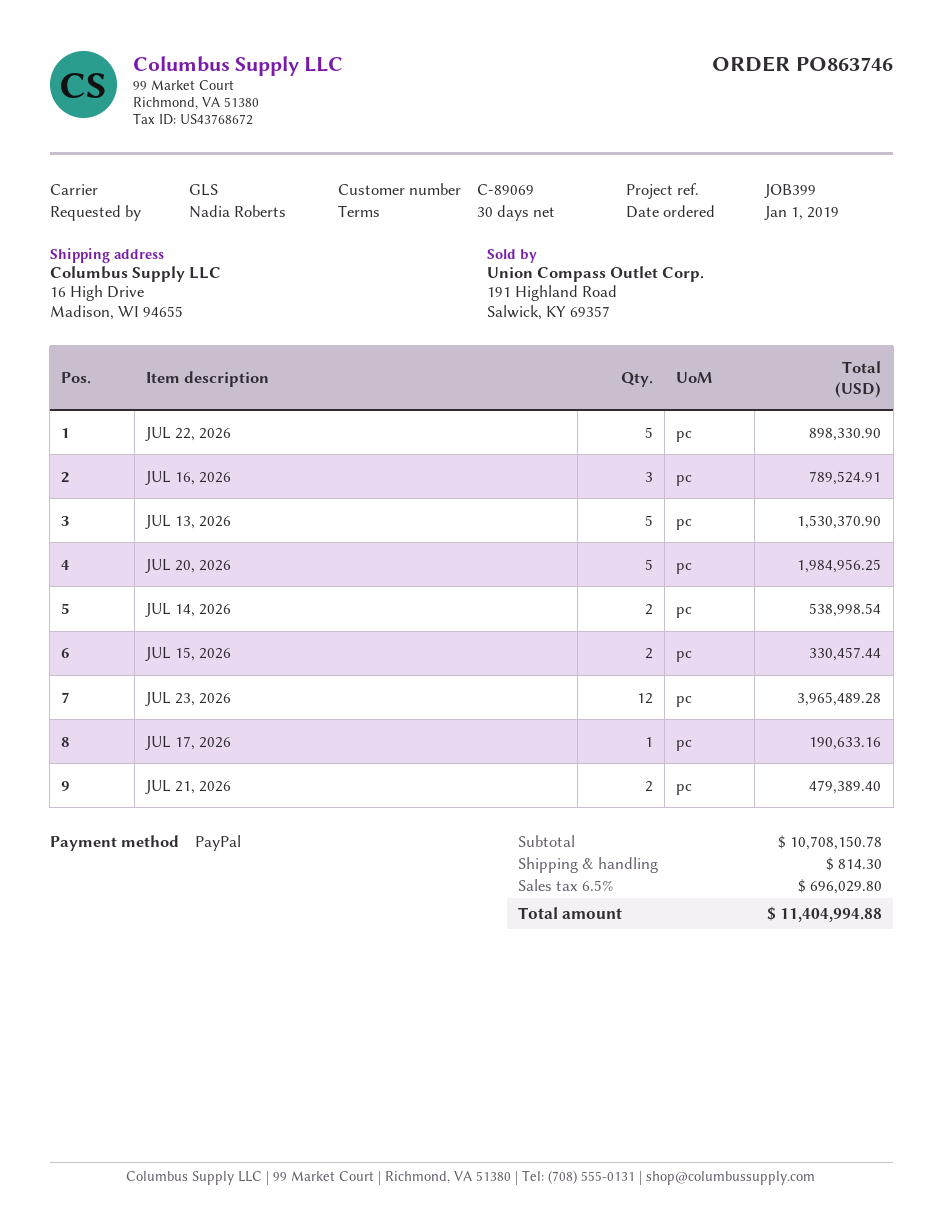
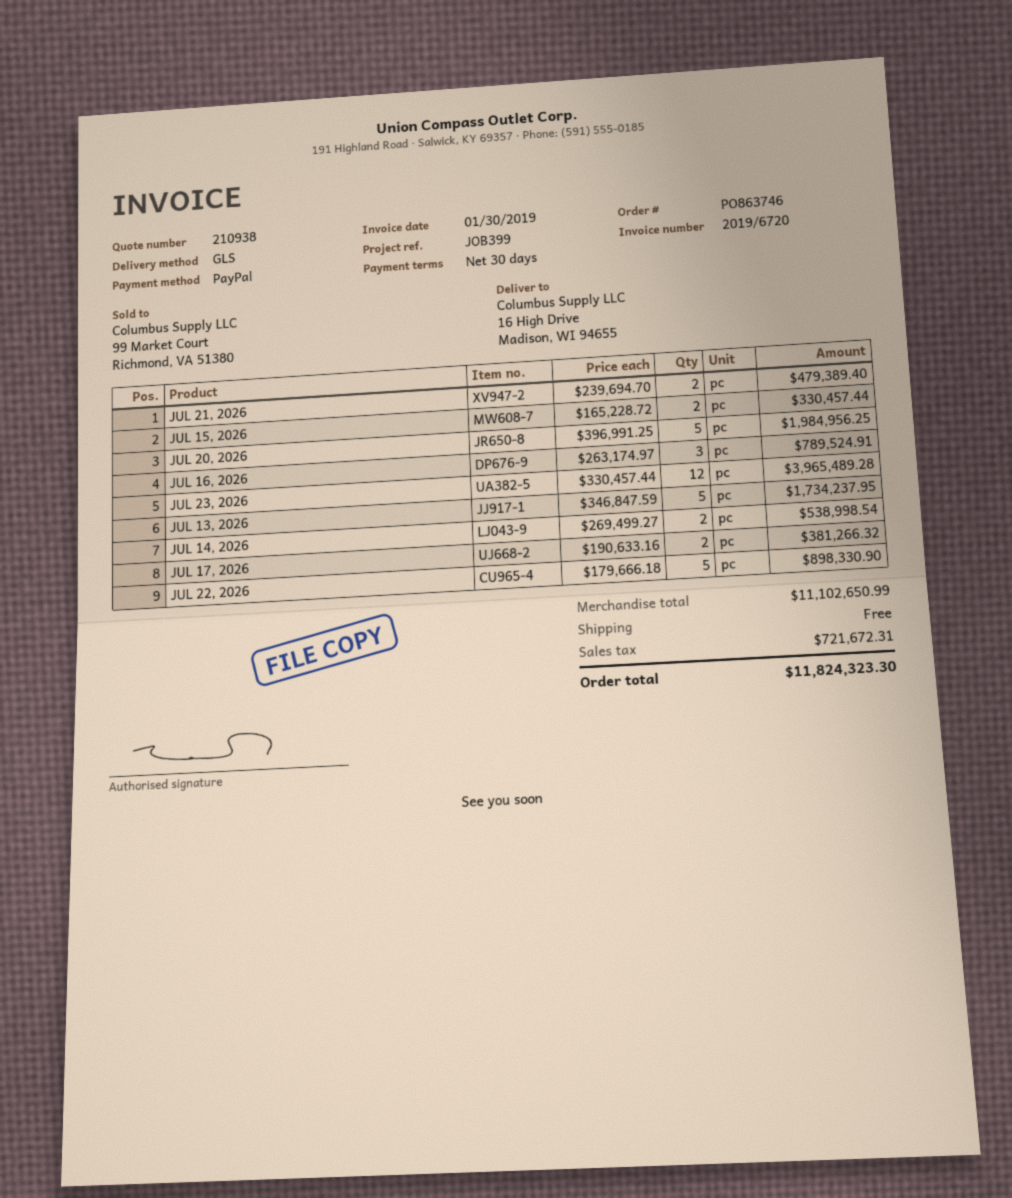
JUL 13, 2026: 5 for 1530370.90 -> 5 for 1734237.95
JUL 17, 2026: 1 for 190633.16 -> 2 for 381266.32
subtotal: 10708150.78 -> 11102650.99
shipping: 814.30 -> 0.00
tax: 696029.80 -> 721672.31
total: 11404994.88 -> 11824323.30

